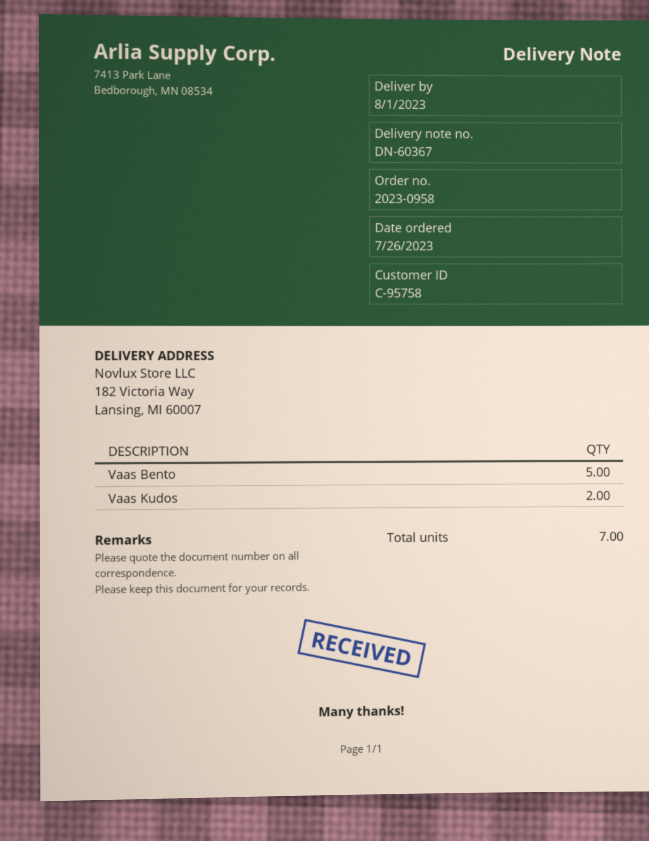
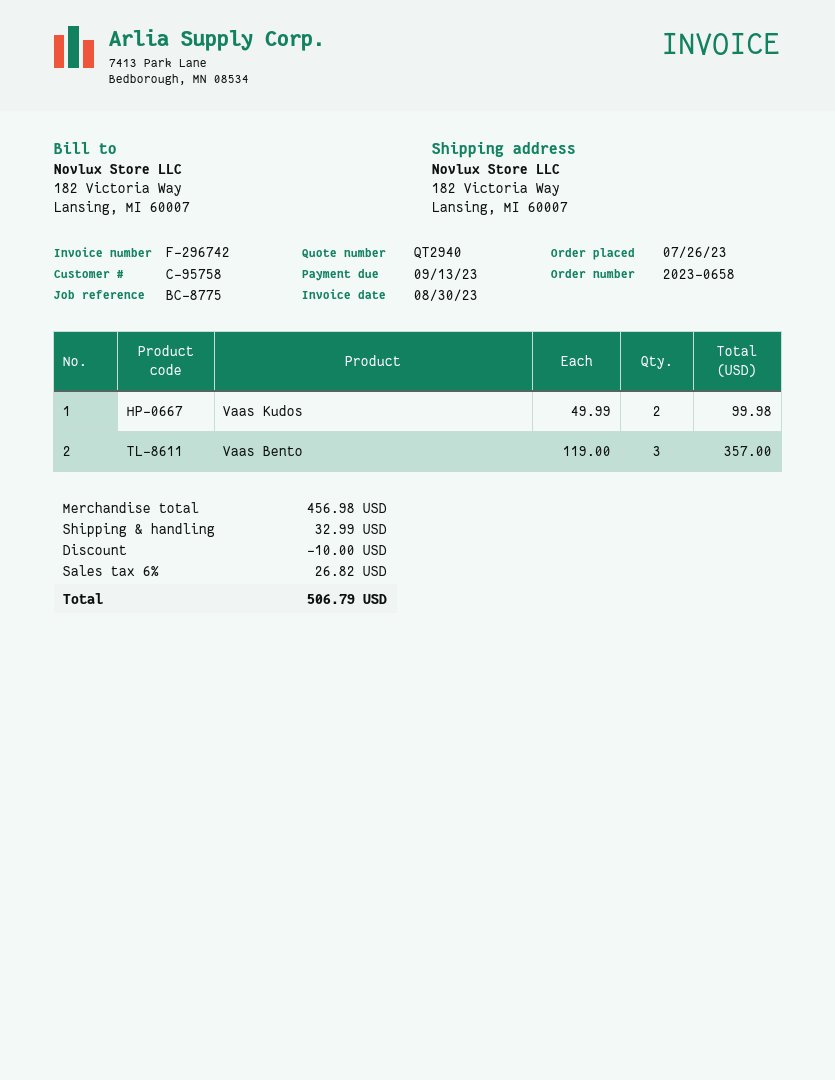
order number: 2023-0958 -> 2023-0658
Vaas Bento: 5 -> 3

